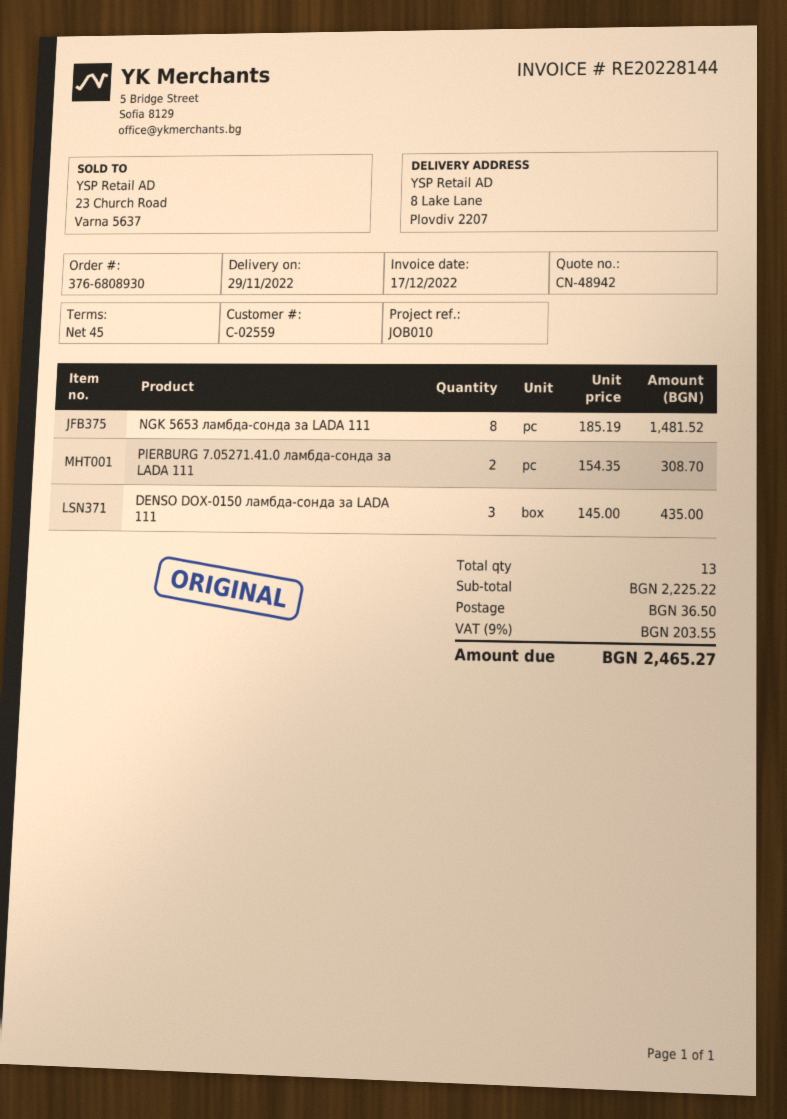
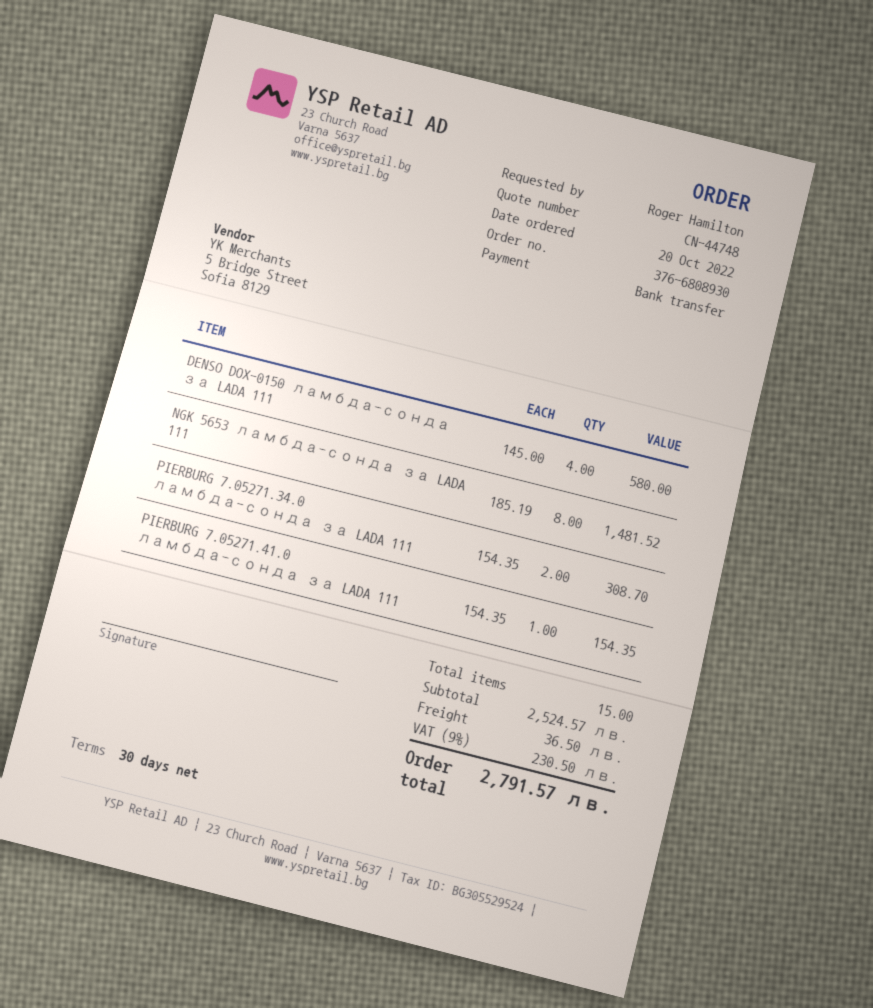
quote number: CN-48942 -> CN-44748
payment terms: 45 days -> 30 days
PIERBURG 7.05271.41.0 ламбда-сонда за LADA 111: 2 x 154.35 = 308.70 -> 1 x 154.35 = 154.35
DENSO DOX-0150 ламбда-сонда за LADA 111: 3 x 145.00 = 435.00 -> 4 x 145.00 = 580.00
PIERBURG 7.05271.34.0 ламбда-сонда за LADA 111: none -> 2 x 154.35 = 308.70
total quantity: 13 -> 15
subtotal: 2225.22 -> 2524.57
tax: 9% = 203.55 -> 9% = 230.50
total: 2465.27 -> 2791.57

